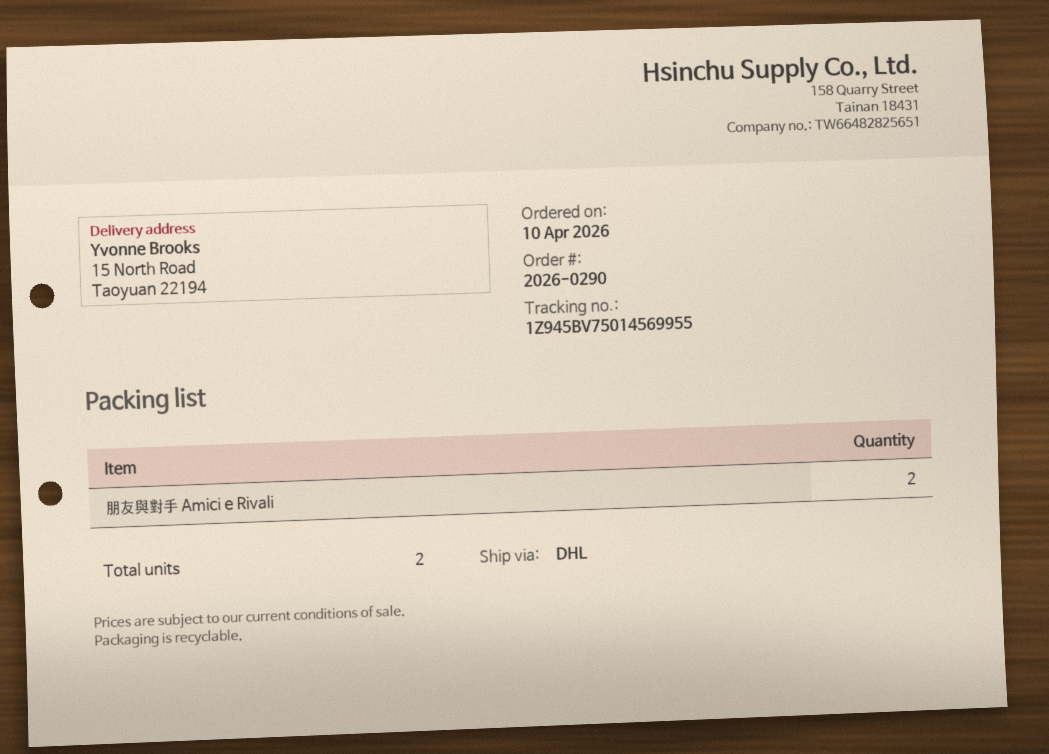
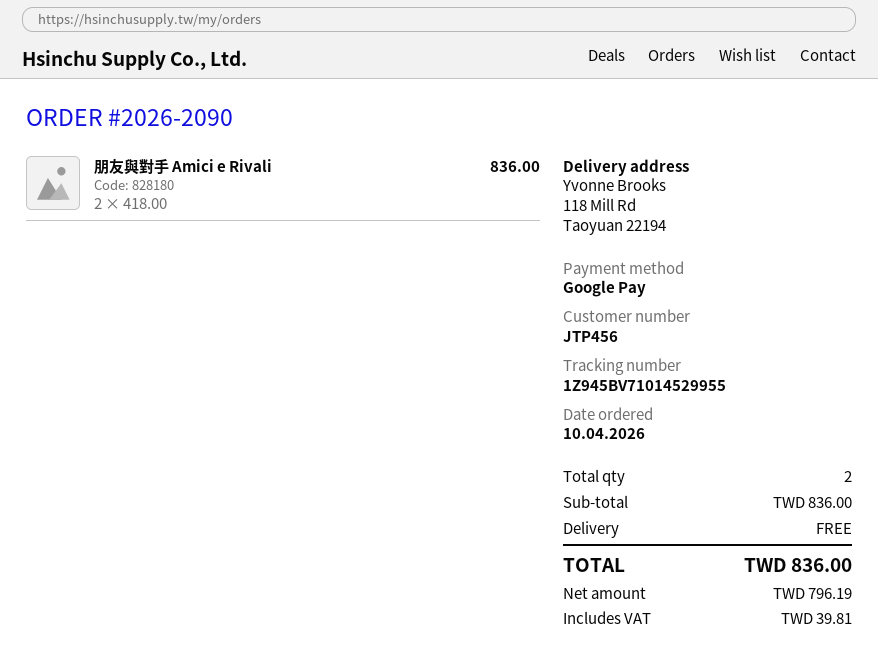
order number: 2026-0290 -> 2026-2090
tracking number: 1Z945BV75014569955 -> 1Z945BV71014529955
ship to: 15 North Road, Taoyuan 22194 -> 118 Mill Rd, Taoyuan 22194

